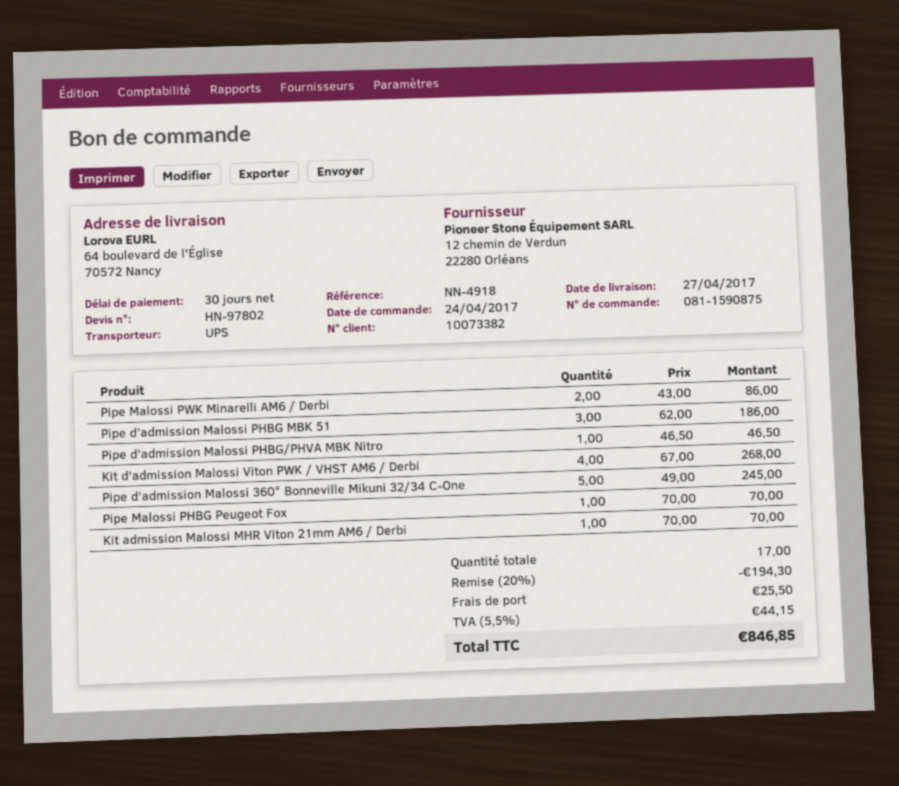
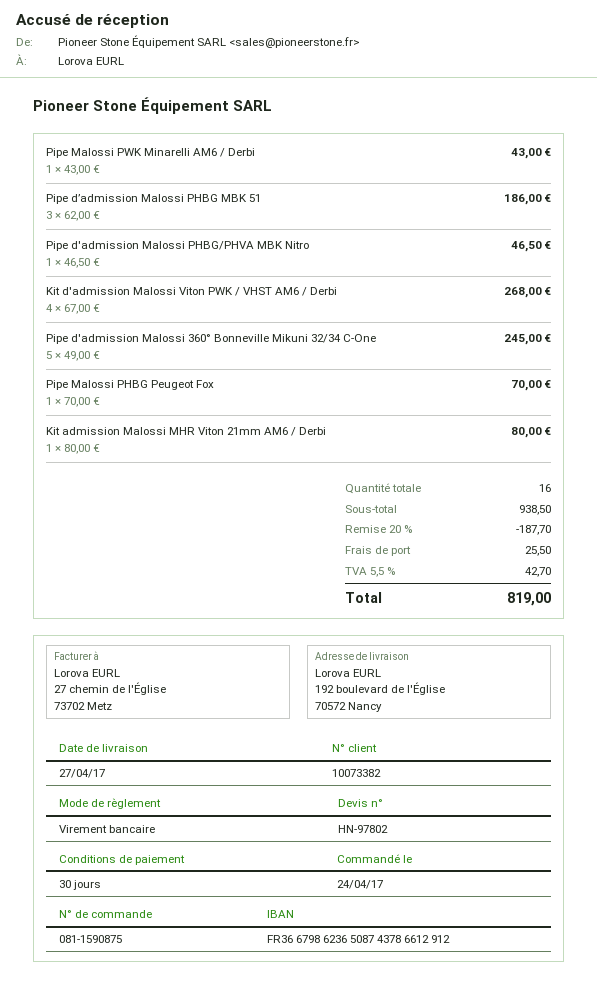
ship to: 64 boulevard de l'Église, 70572 Nancy -> 192 boulevard de l'Église, 70572 Nancy
Pipe Malossi PWK Minarelli AM6 / Derbi: 2 x 43.00 = 86.00 -> 1 x 43.00 = 43.00
Kit admission Malossi MHR Viton 21mm AM6 / Derbi: 1 x 70.00 = 70.00 -> 1 x 80.00 = 80.00
total quantity: 17 -> 16
discount: 20% = 194.30 -> 20% = 187.70
tax: 5.5% = 44.15 -> 5.5% = 42.70
total: 846.85 -> 819.00

